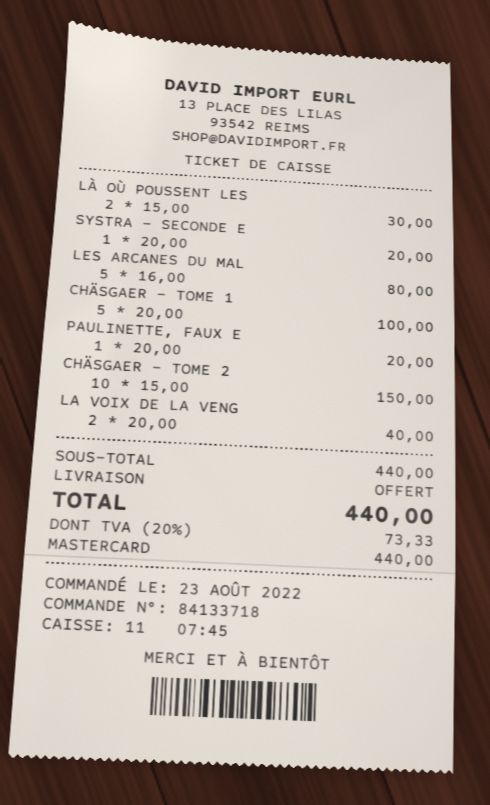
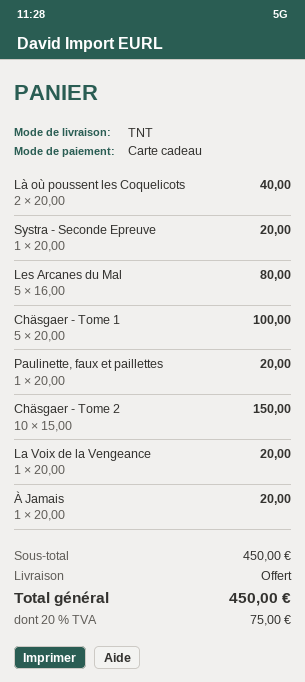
payment method: Mastercard -> gift card
LÀ OÙ POUSSENT LES: 2 x 15.00 = 30.00 -> 2 x 20.00 = 40.00
LA VOIX DE LA VENG: 2 x 20.00 = 40.00 -> 1 x 20.00 = 20.00
À Jamais: none -> 1 x 20.00 = 20.00
subtotal: 440.00 -> 450.00
tax: 20% = 73.33 -> 20% = 75.00
total: 440.00 -> 450.00

